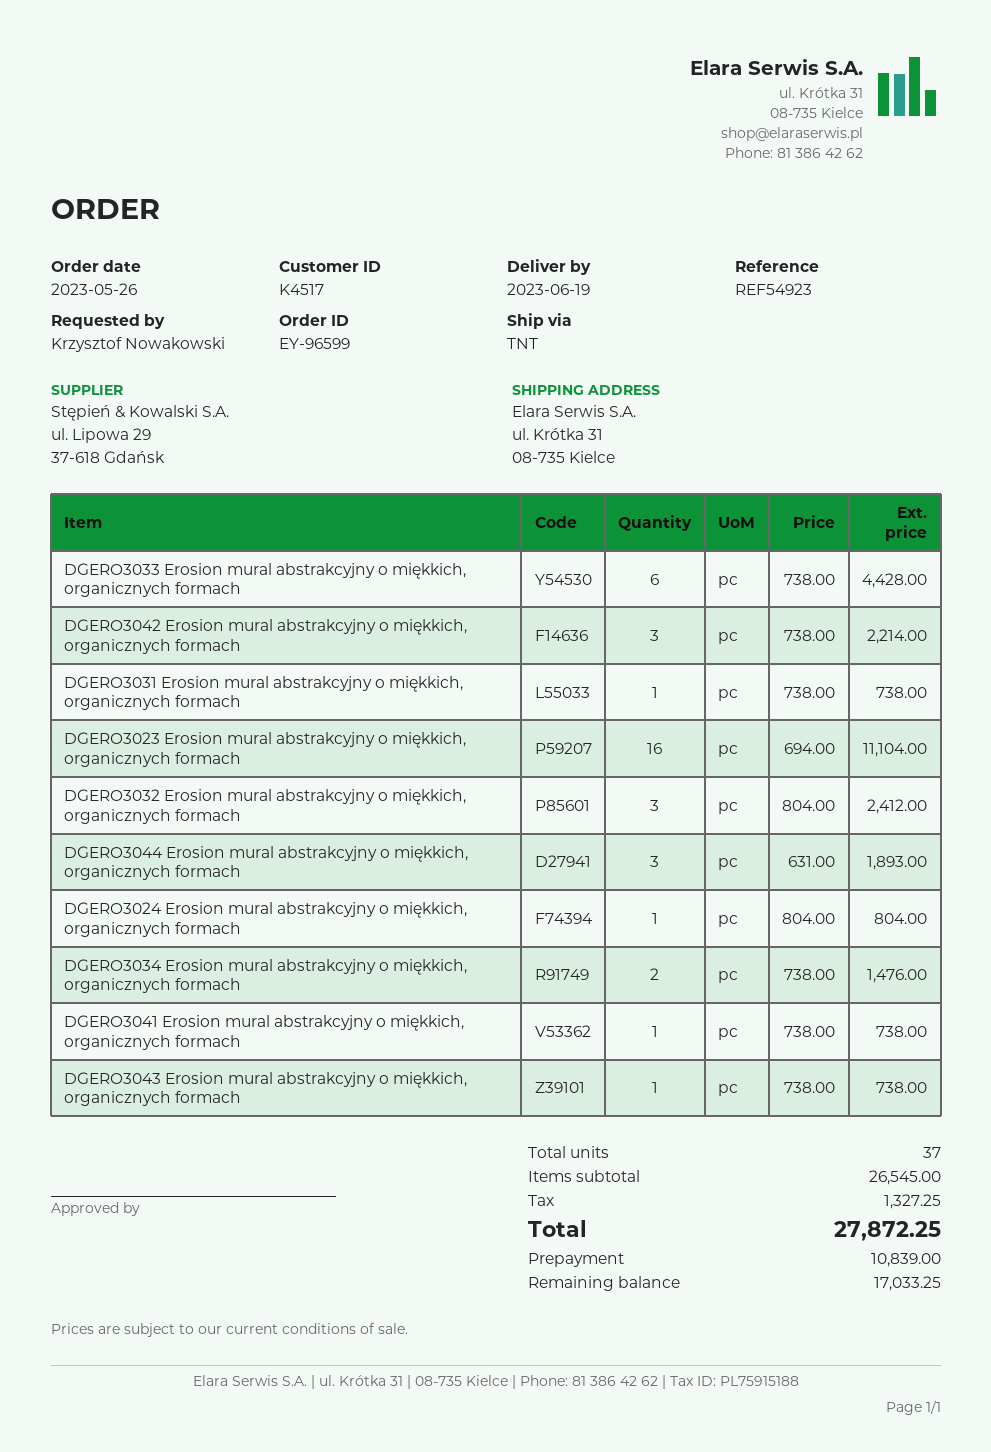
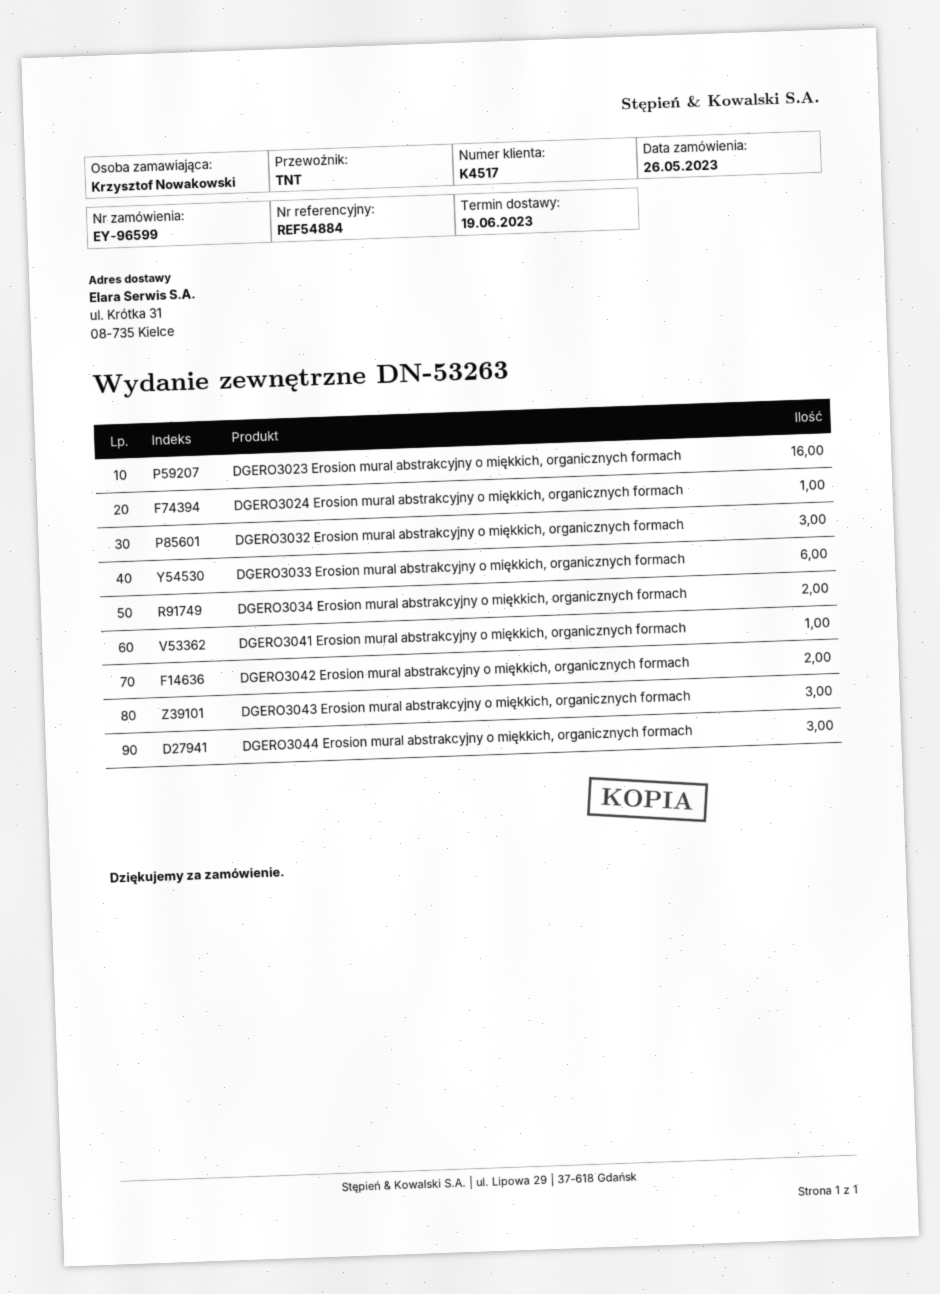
reference: REF54923 -> REF54884
DGERO3042 Erosion mural abstrakcyjny o miękkich, organicznych formach: 3 -> 2
DGERO3031 Erosion mural abstrakcyjny o miękkich, organicznych formach: 1 -> none
DGERO3043 Erosion mural abstrakcyjny o miękkich, organicznych formach: 1 -> 3

